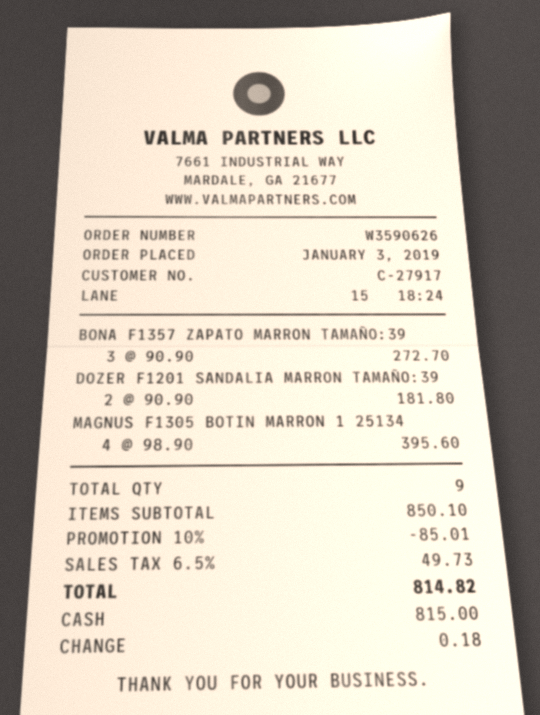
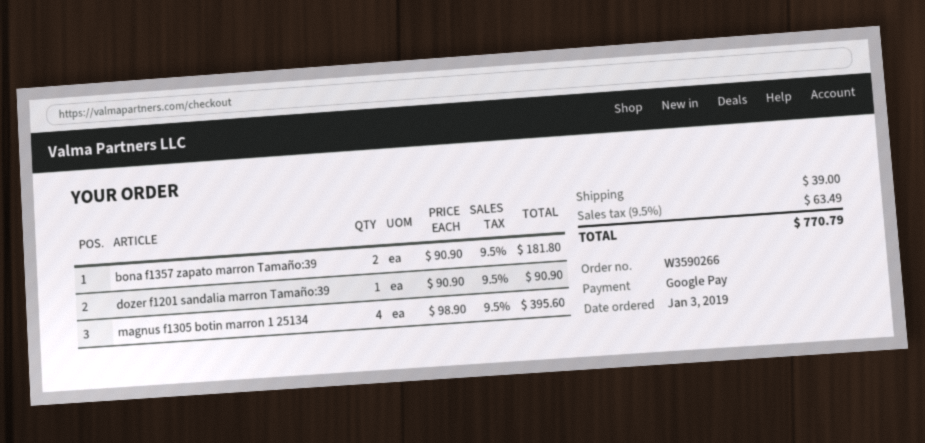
order number: W3590626 -> W3590266
payment method: cash -> Google Pay
BONA F1357 ZAPATO MARRON TAMAÑO:39: 3 x 90.90 = 272.70 -> 2 x 90.90 = 181.80
DOZER F1201 SANDALIA MARRON TAMAÑO:39: 2 x 90.90 = 181.80 -> 1 x 90.90 = 90.90
discount: 10% = 85.01 -> none
shipping: none -> 39.00
tax: 6.5% = 49.73 -> 9.5% = 63.49
total: 814.82 -> 770.79

